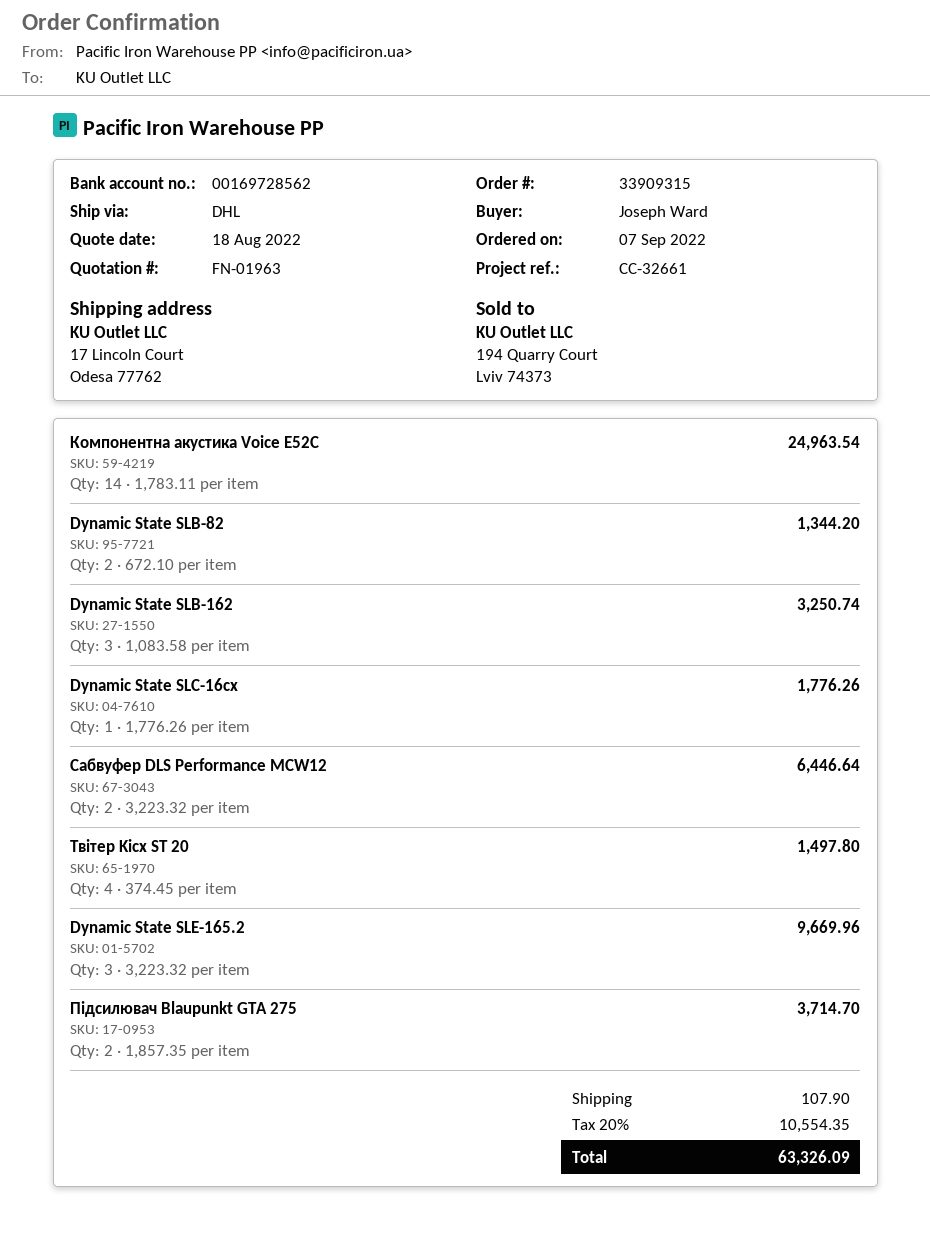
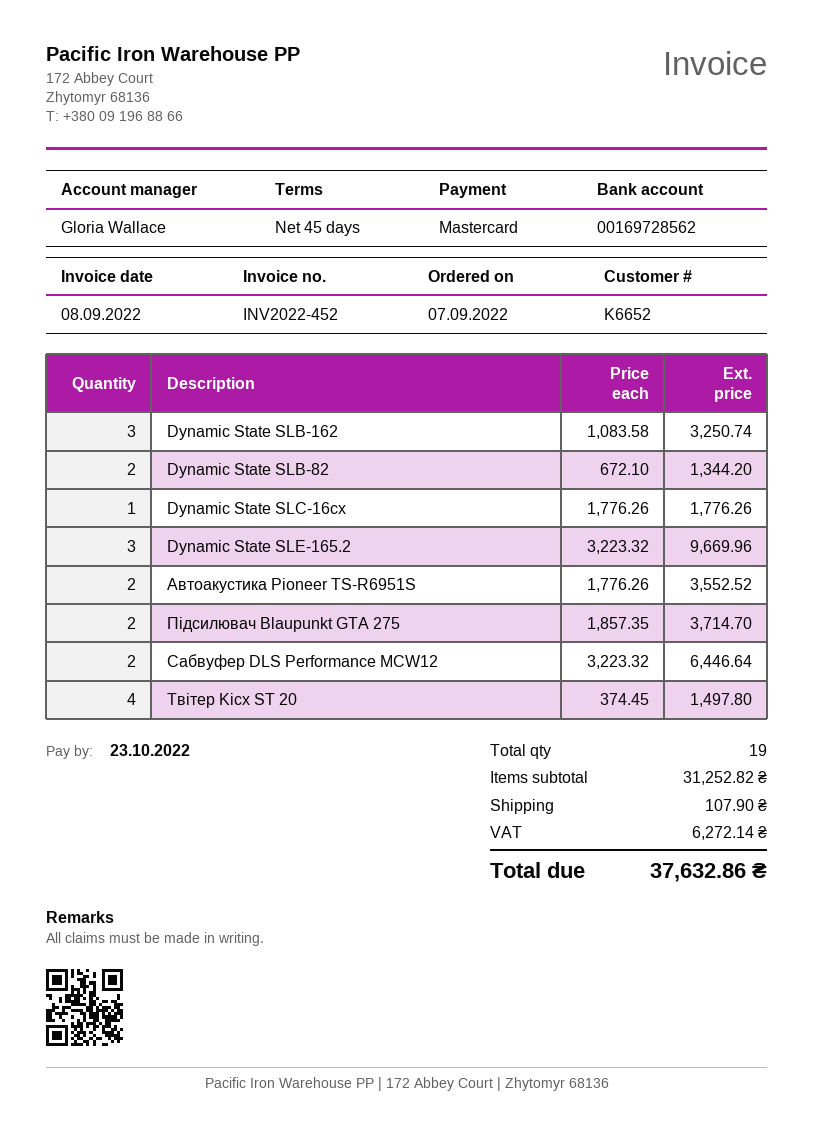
Компонентна акустика Voice E52C: 14 x 1783.11 = 24963.54 -> none
Автоакустика Pioneer TS-R6951S: none -> 2 x 1776.26 = 3552.52
tax: 10554.35 -> 6272.14
total: 63326.09 -> 37632.86

